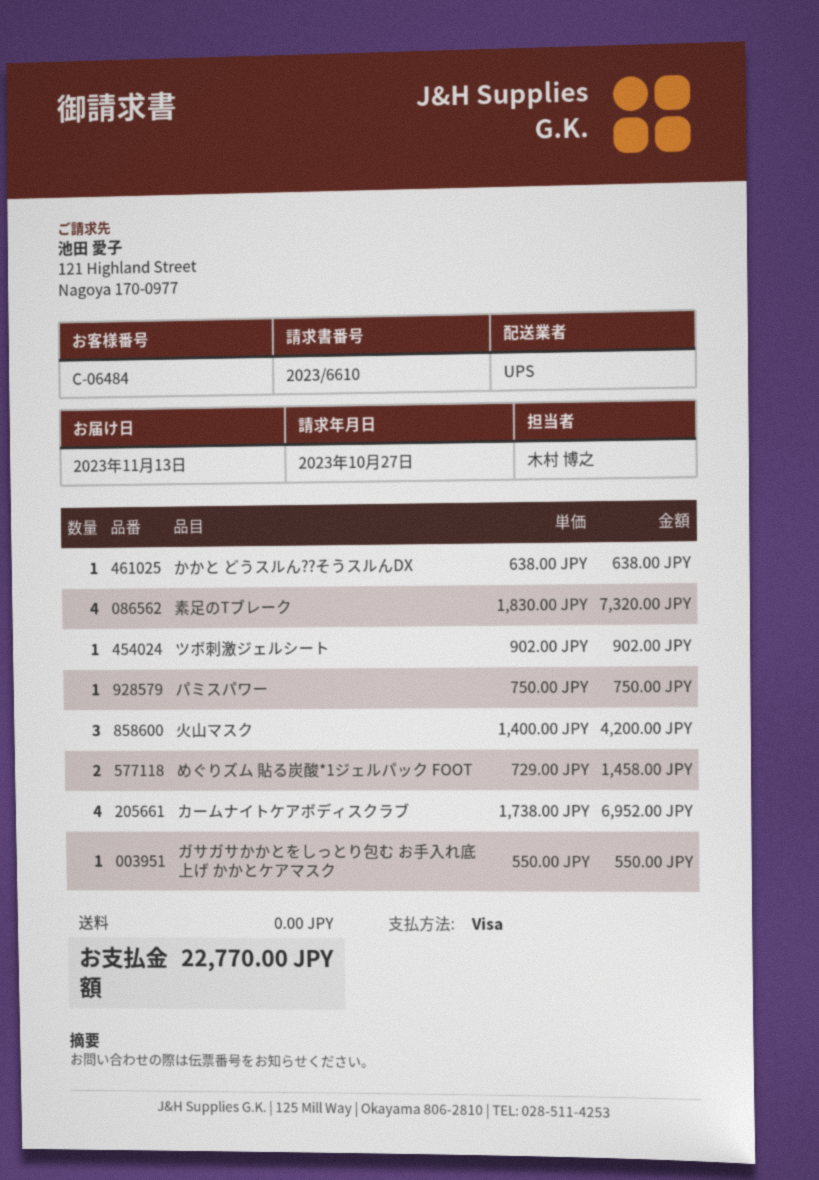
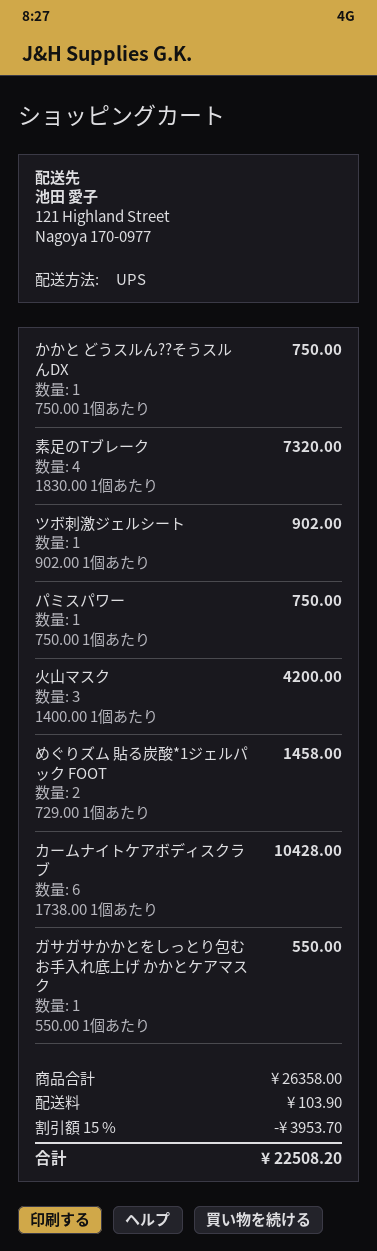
かかと どうスルん??そうスルんDX: 1 x 638.00 = 638.00 -> 1 x 750.00 = 750.00
カームナイトケアボディスクラブ: 4 x 1738.00 = 6952.00 -> 6 x 1738.00 = 10428.00
discount: none -> 15% = 3953.70
shipping: 0.00 -> 103.90
total: 22770.00 -> 22508.20

